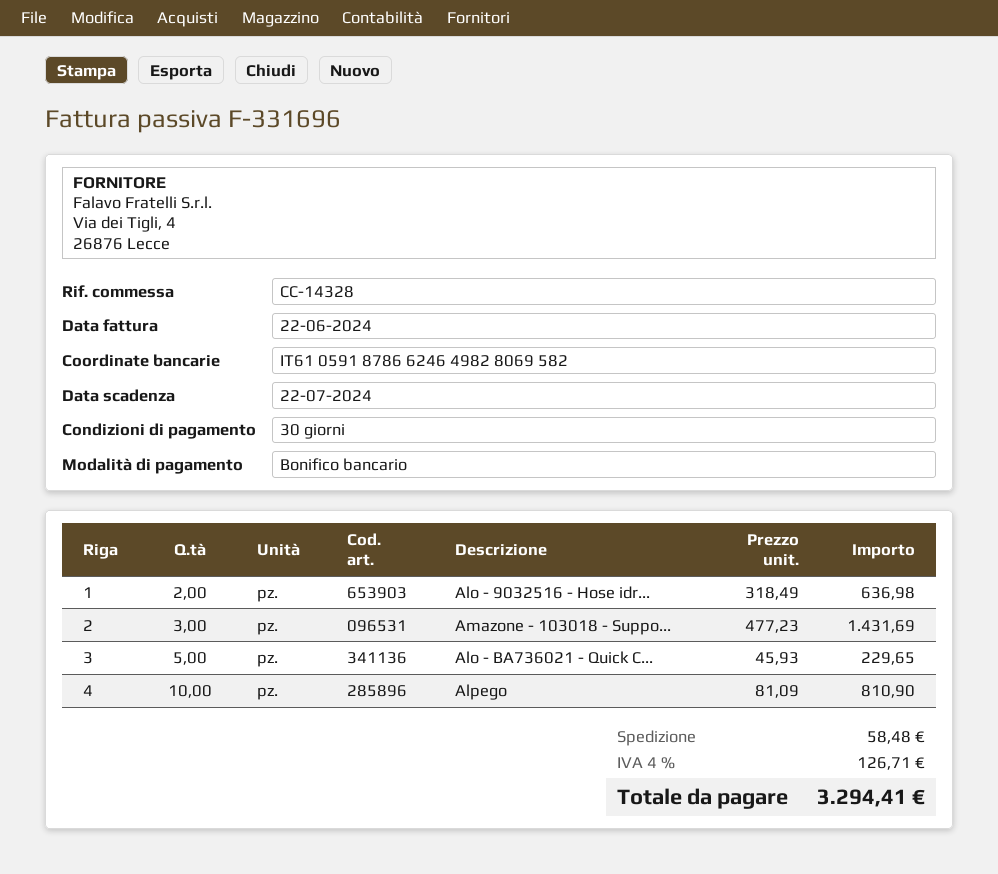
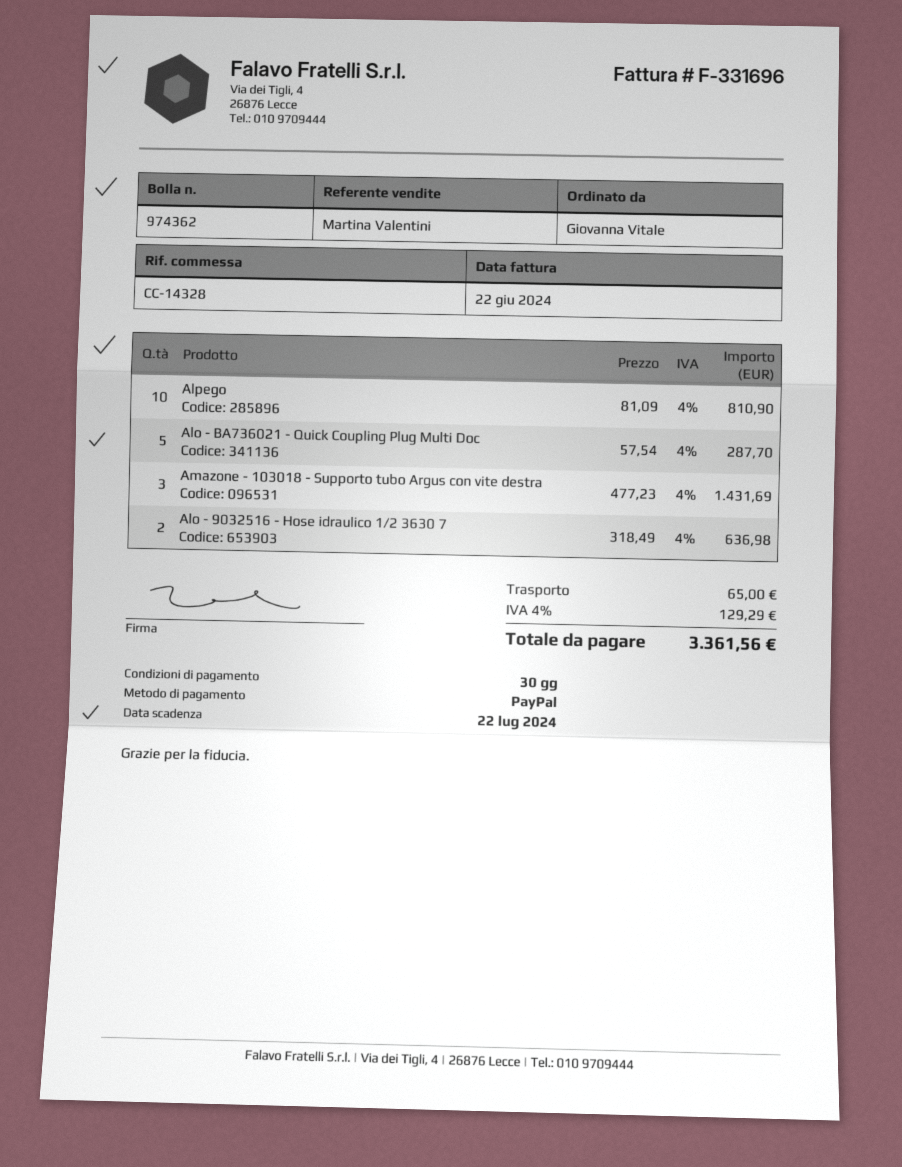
payment method: bank transfer -> PayPal
Alo - BA736021 - Quick C...: 5 x 45.93 = 229.65 -> 5 x 57.54 = 287.70
shipping: 58.48 -> 65.00
tax: 4% = 126.71 -> 4% = 129.29
total: 3294.41 -> 3361.56

